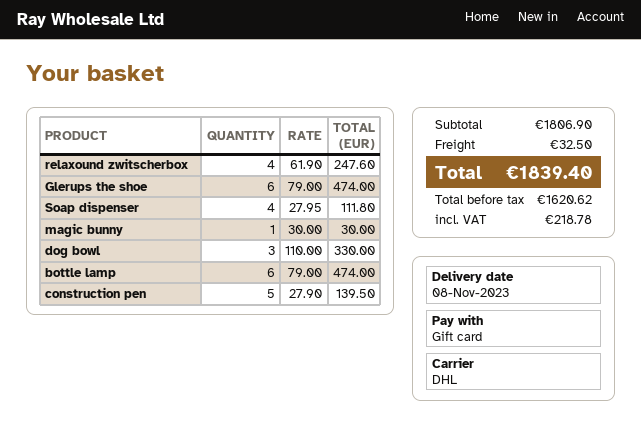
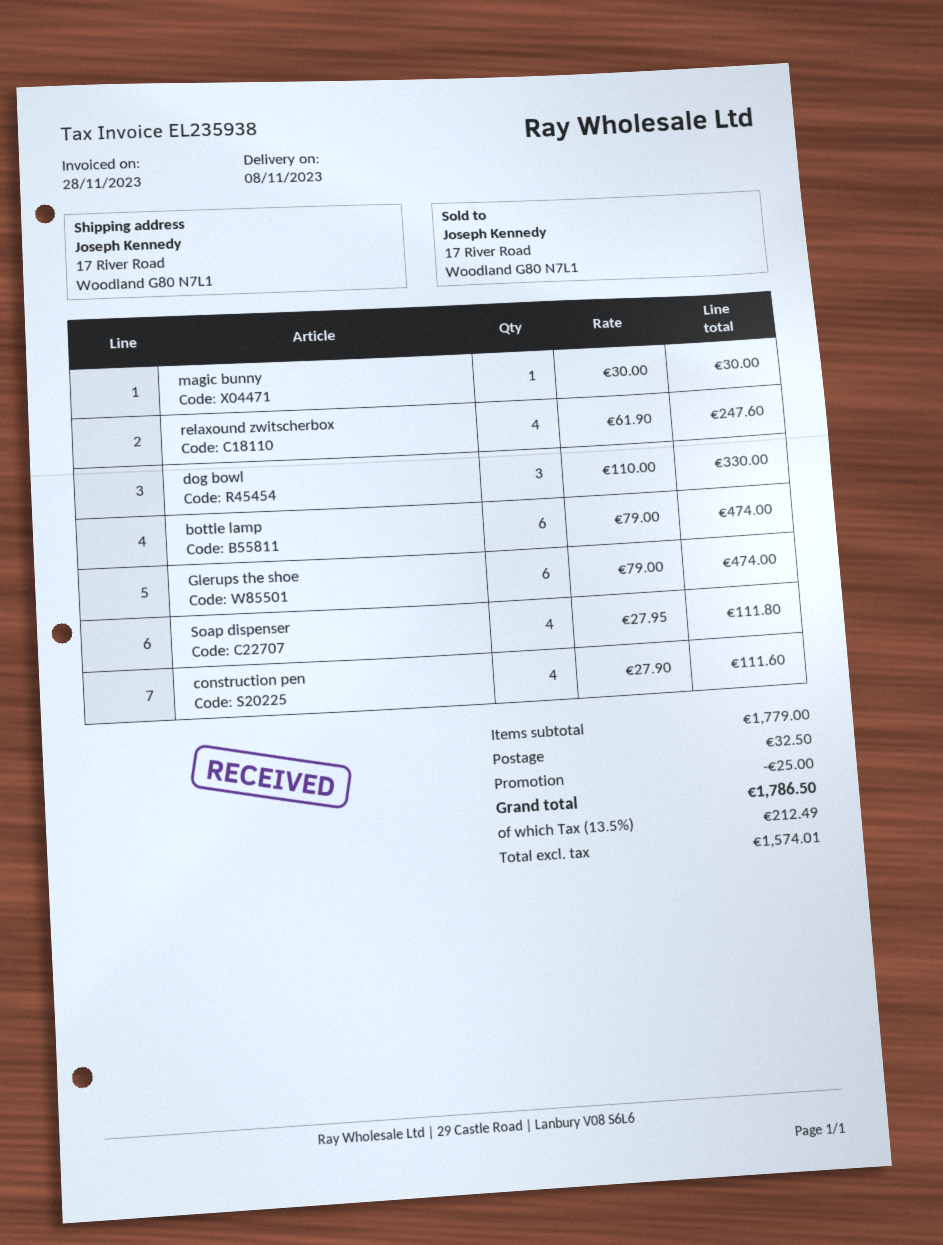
construction pen: 5 x 27.90 = 139.50 -> 4 x 27.90 = 111.60
subtotal: 1806.90 -> 1779.00
discount: none -> 25.00
net: 1620.62 -> 1574.01
tax: 218.78 -> 212.49
total: 1839.40 -> 1786.50

